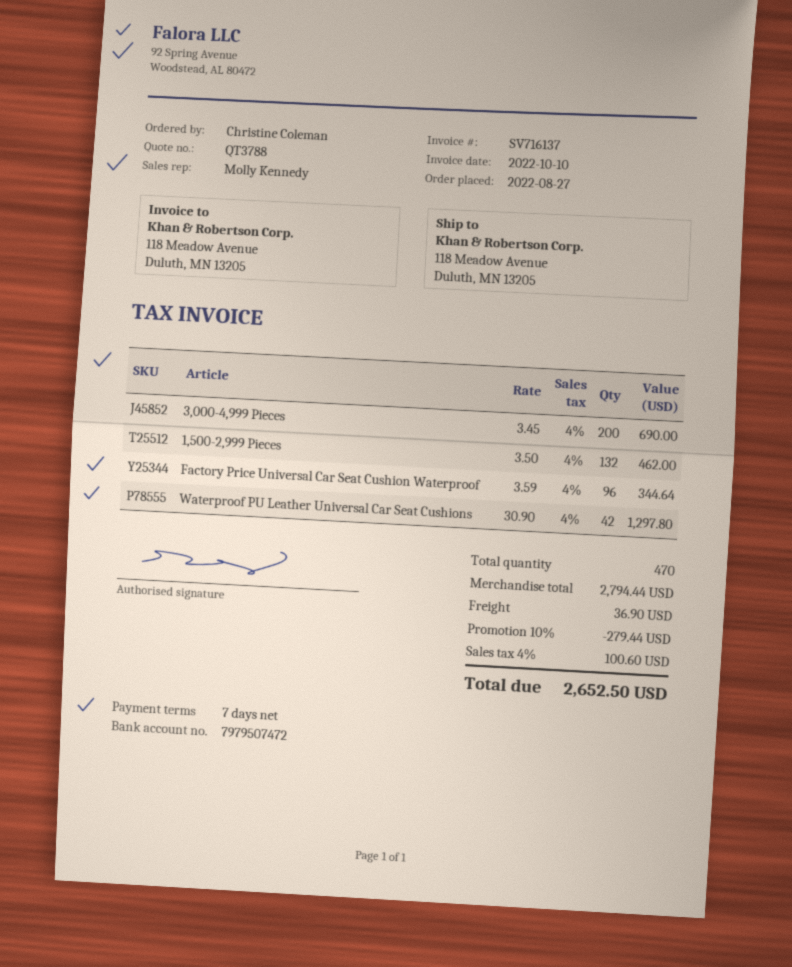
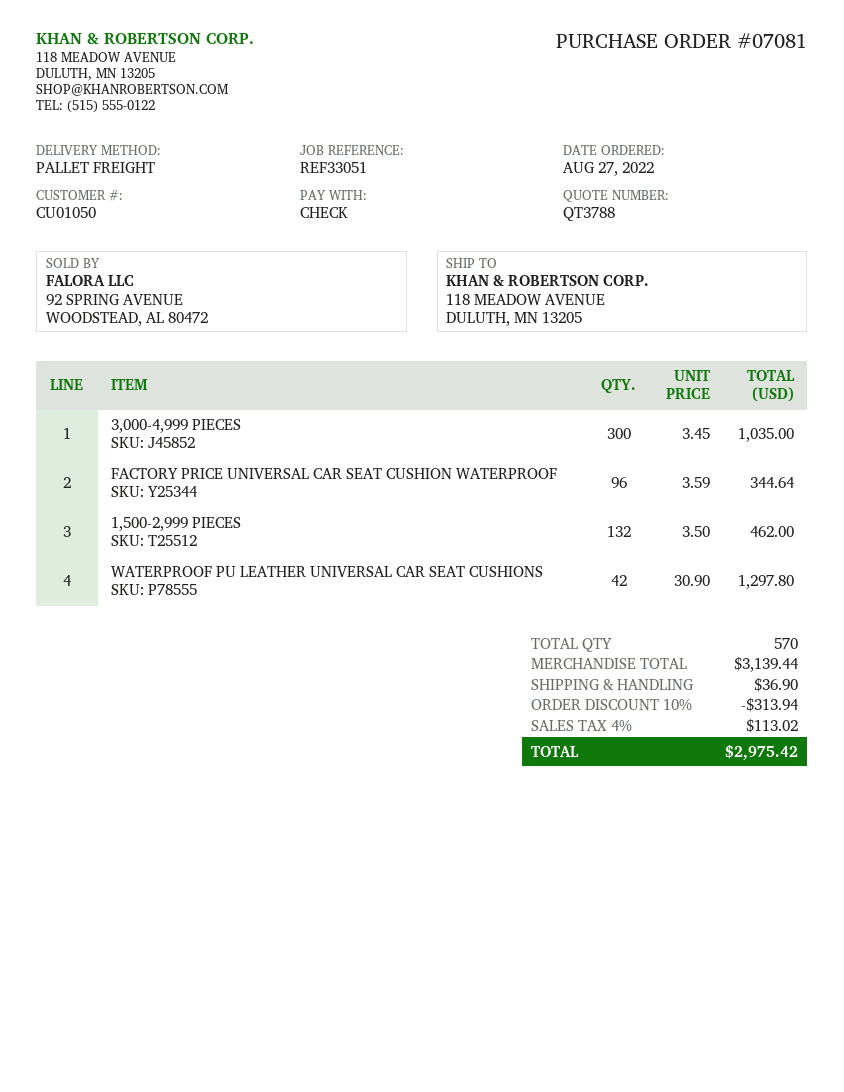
3,000-4,999 Pieces: 200 x 3.45 = 690.00 -> 300 x 3.45 = 1035.00
total quantity: 470 -> 570
subtotal: 2794.44 -> 3139.44
discount: 10% = 279.44 -> 10% = 313.94
tax: 4% = 100.60 -> 4% = 113.02
total: 2652.50 -> 2975.42

